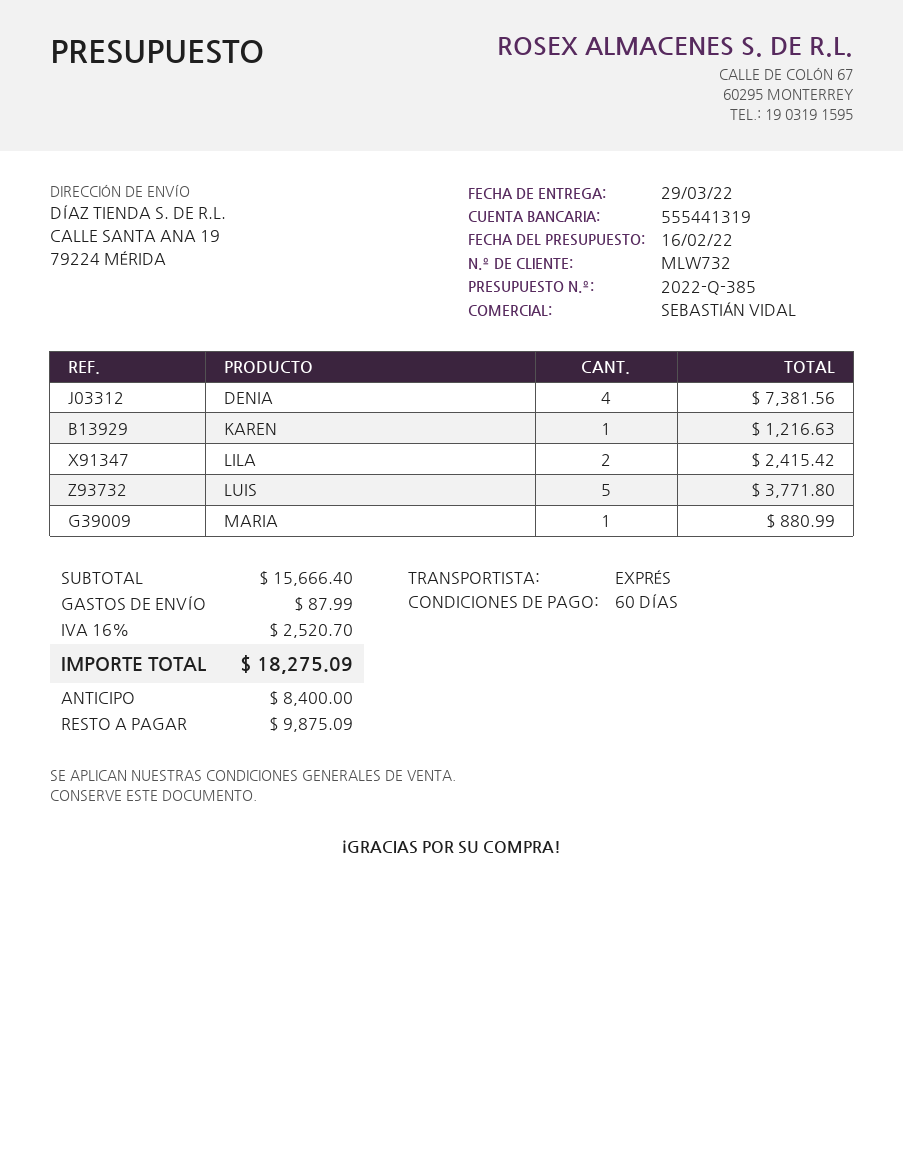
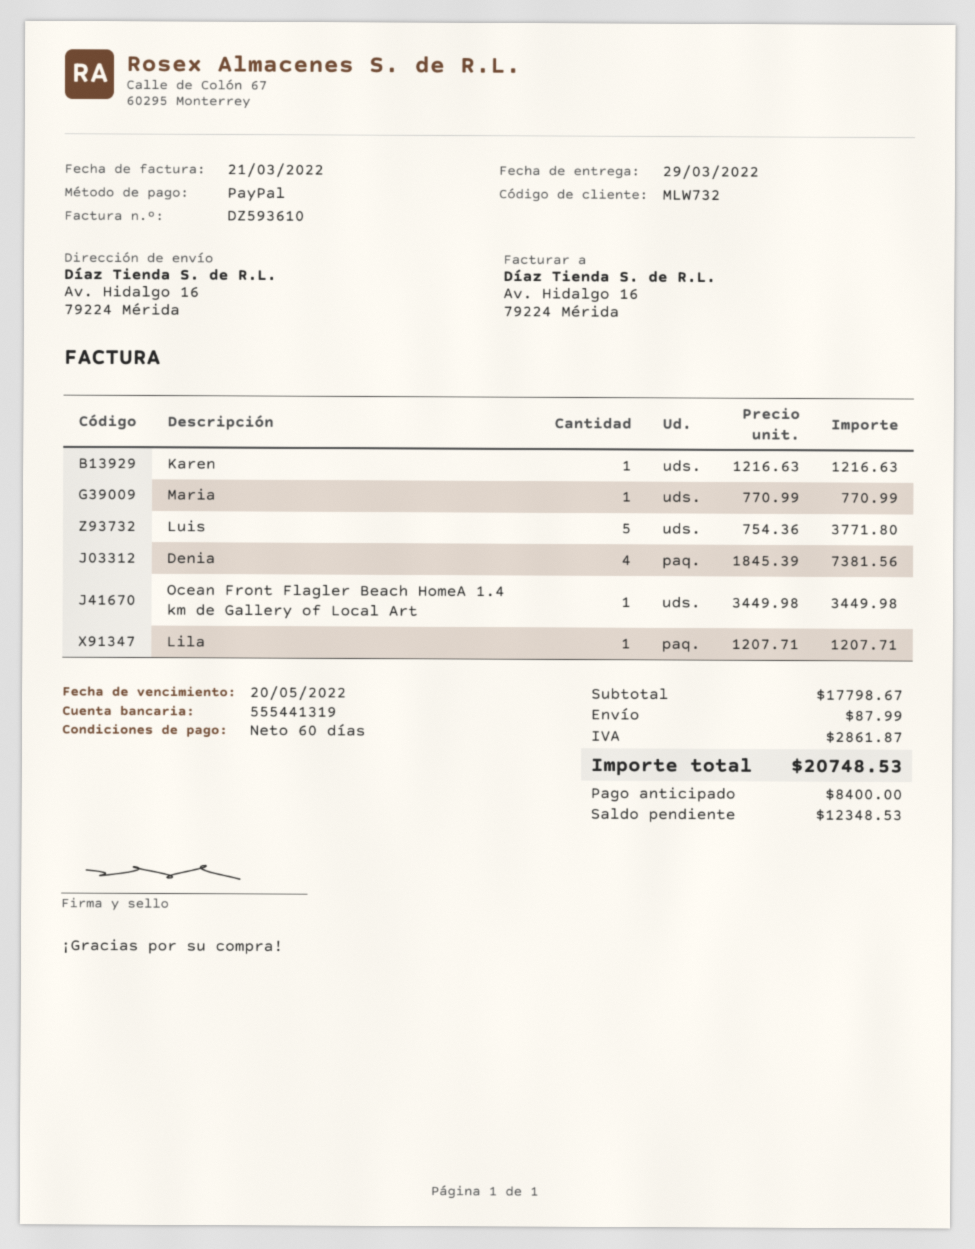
ship to: CALLE SANTA ANA 19, 79224 MÉRIDA -> Av. Hidalgo 16, 79224 Mérida
LILA: 2 for 2415.42 -> 1 for 1207.71
MARIA: 1 for 880.99 -> 1 for 770.99
Ocean Front Flagler Beach HomeA 1.4 km de Gallery of Local Art: none -> 1 for 3449.98
subtotal: 15666.40 -> 17798.67
tax: 2520.70 -> 2861.87
total: 18275.09 -> 20748.53
balance: 9875.09 -> 12348.53

